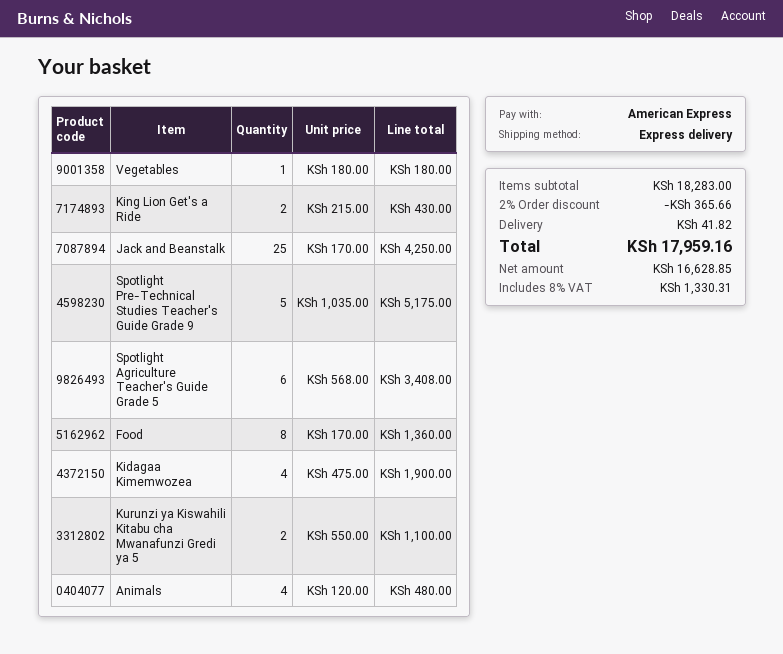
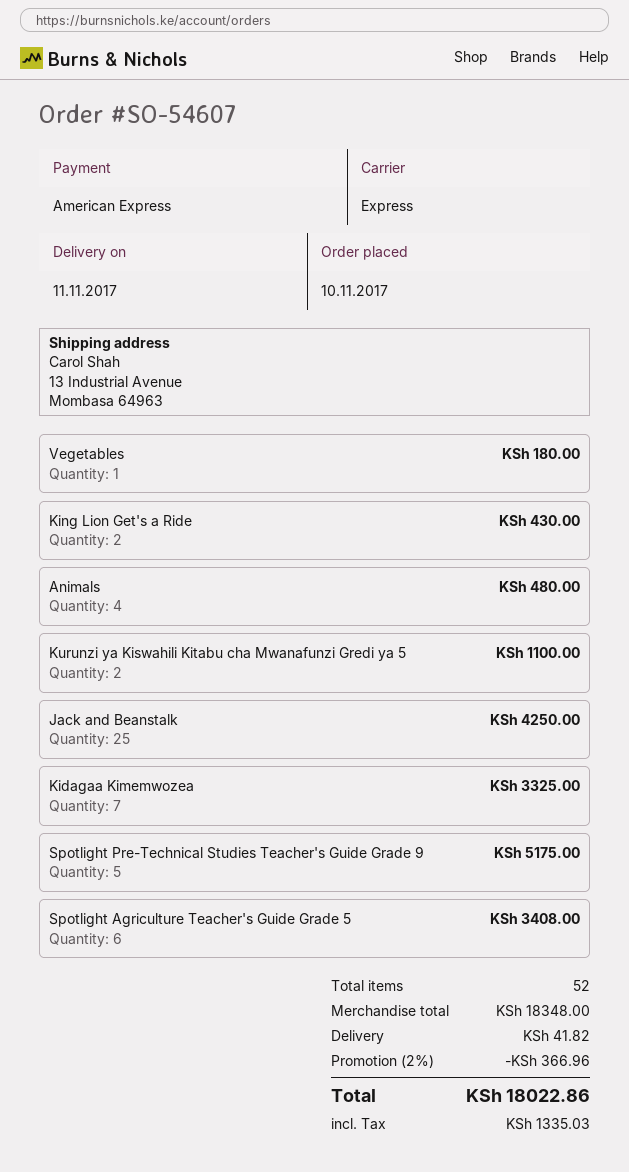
Food: 8 for 1360.00 -> none
Kidagaa Kimemwozea: 4 for 1900.00 -> 7 for 3325.00
subtotal: 18283.00 -> 18348.00
discount: 2% = 365.66 -> 2% = 366.96
tax: 1330.31 -> 1335.03
total: 17959.16 -> 18022.86

